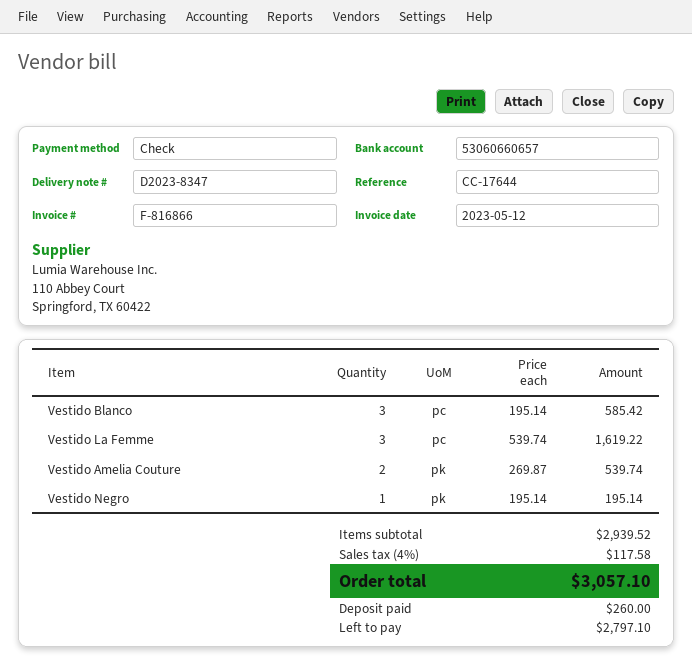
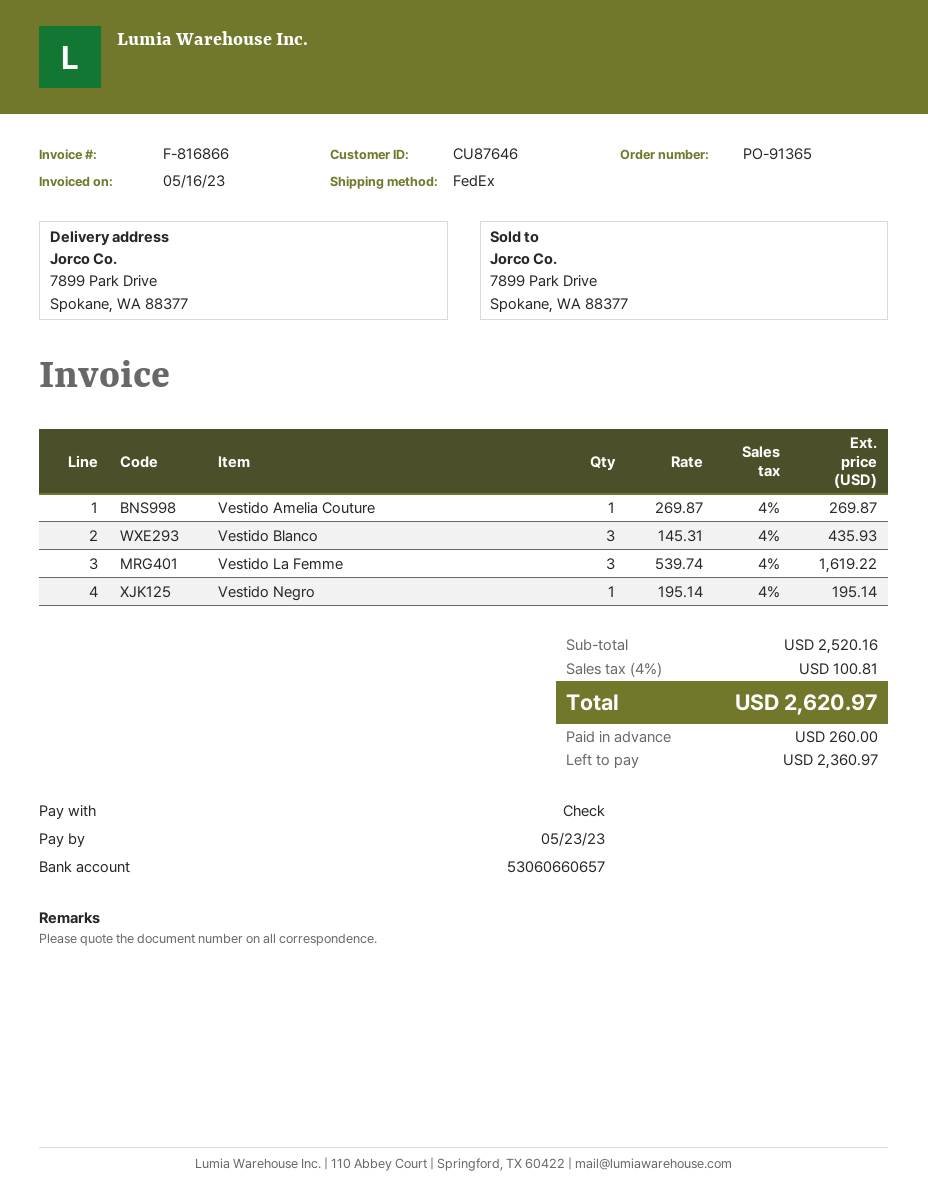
invoice date: 2023-05-12 -> 2023-05-16
Vestido Blanco: 3 x 195.14 = 585.42 -> 3 x 145.31 = 435.93
Vestido Amelia Couture: 2 x 269.87 = 539.74 -> 1 x 269.87 = 269.87
subtotal: 2939.52 -> 2520.16
tax: 4% = 117.58 -> 4% = 100.81
total: 3057.10 -> 2620.97
balance: 2797.10 -> 2360.97

